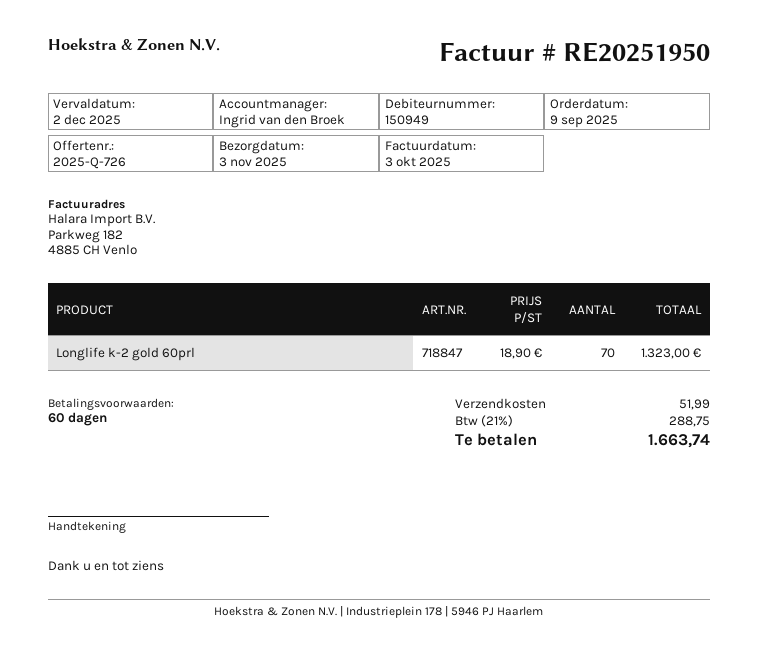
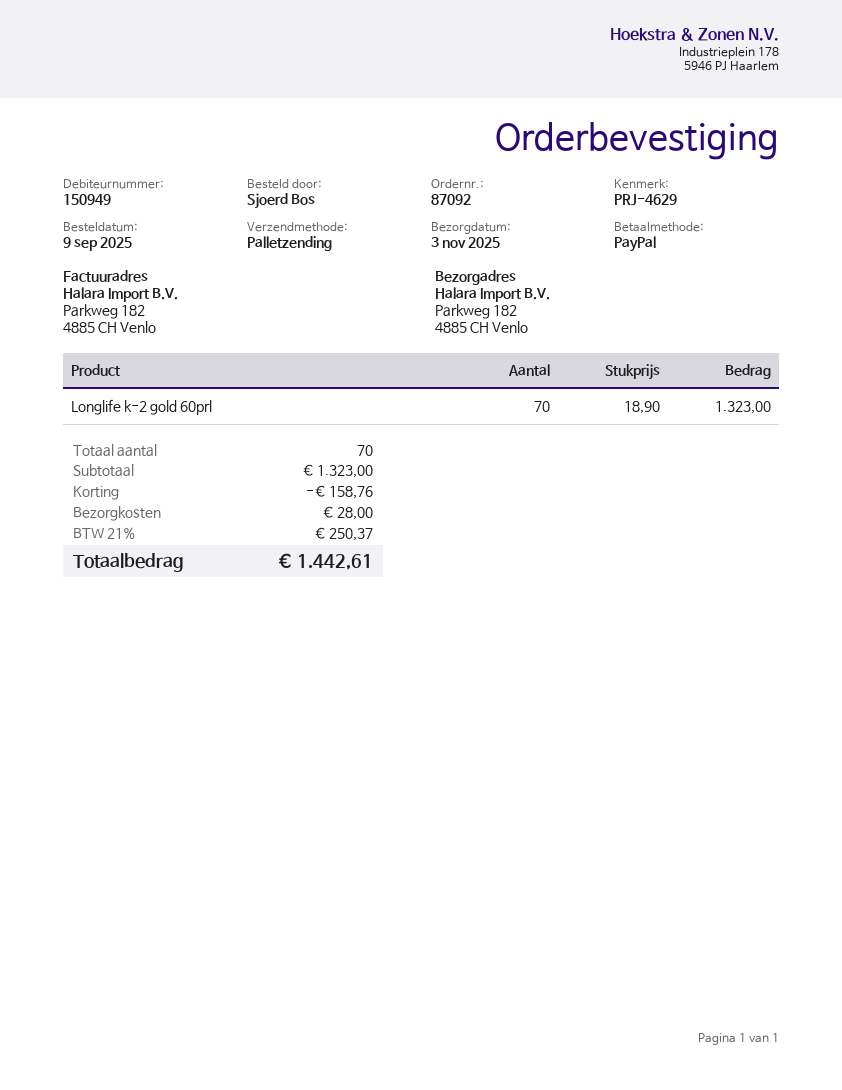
discount: none -> 158.76
shipping: 51.99 -> 28.00
tax: 21% = 288.75 -> 21% = 250.37
total: 1663.74 -> 1442.61

